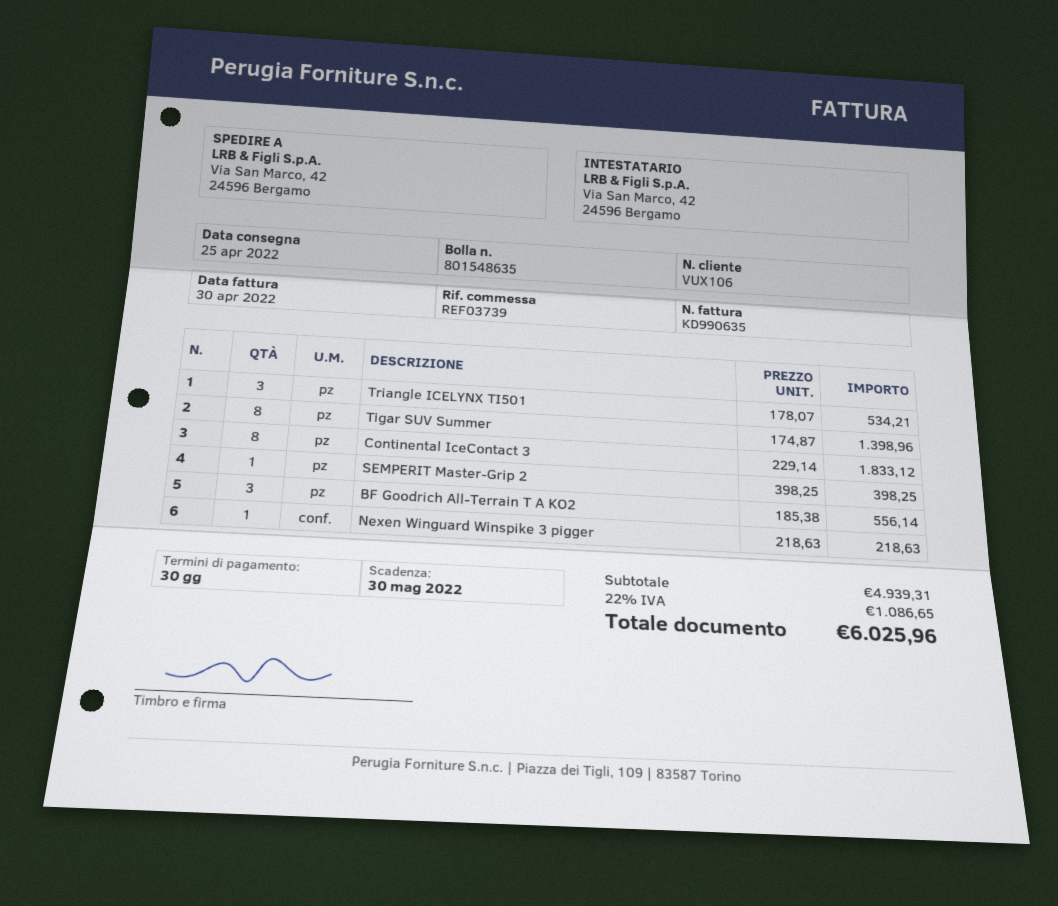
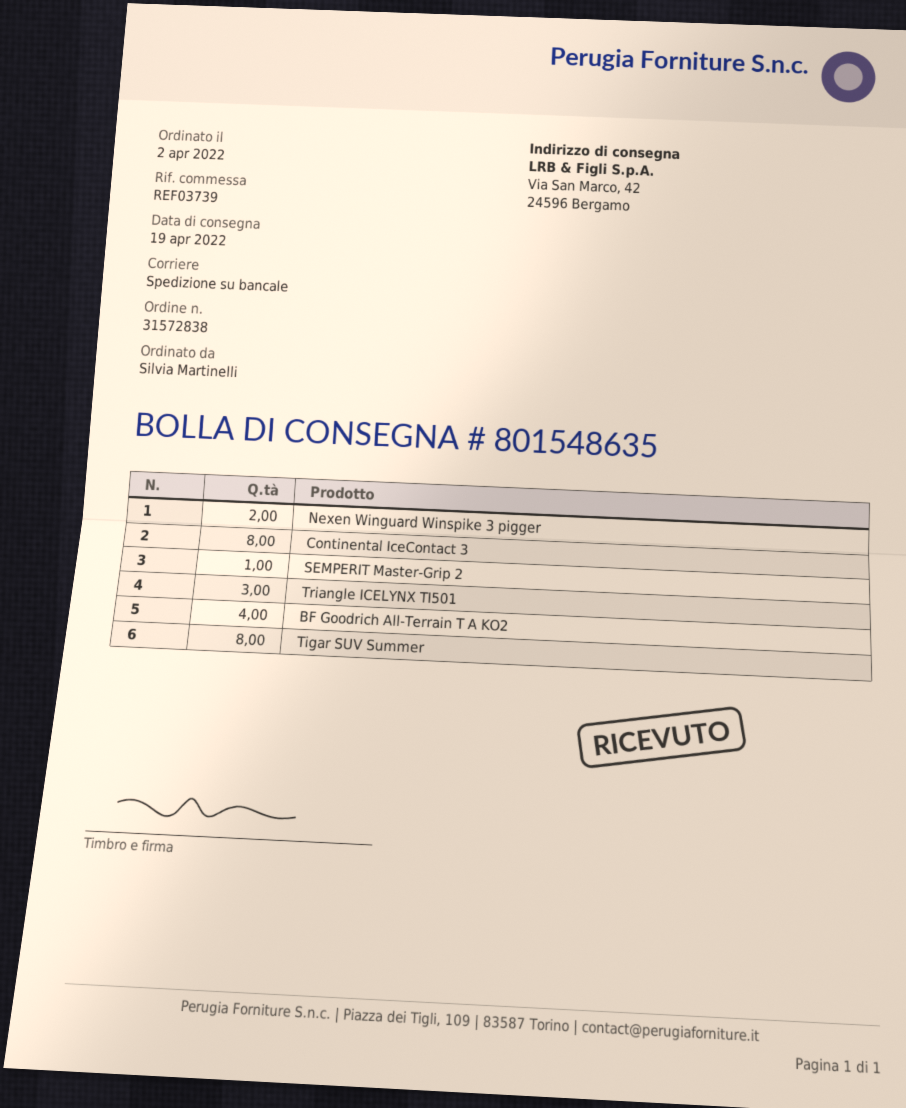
delivery date: 2022-04-25 -> 2022-04-19
BF Goodrich All-Terrain T A KO2: 3 -> 4
Nexen Winguard Winspike 3 pigger: 1 -> 2

